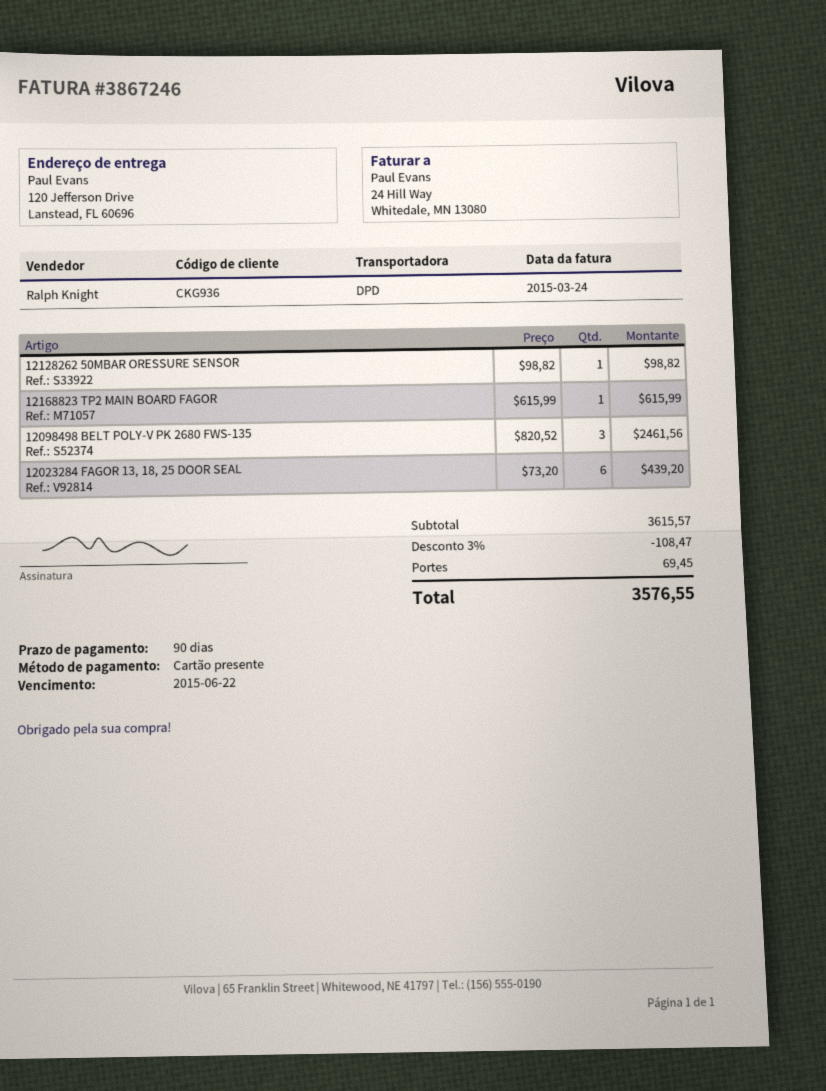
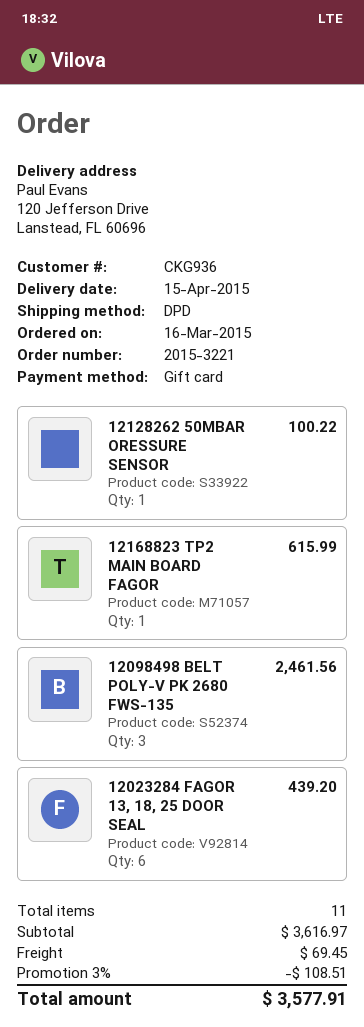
12128262 50MBAR ORESSURE SENSOR: 1 for 98.82 -> 1 for 100.22
subtotal: 3615.57 -> 3616.97
discount: 3% = 108.47 -> 3% = 108.51
total: 3576.55 -> 3577.91

